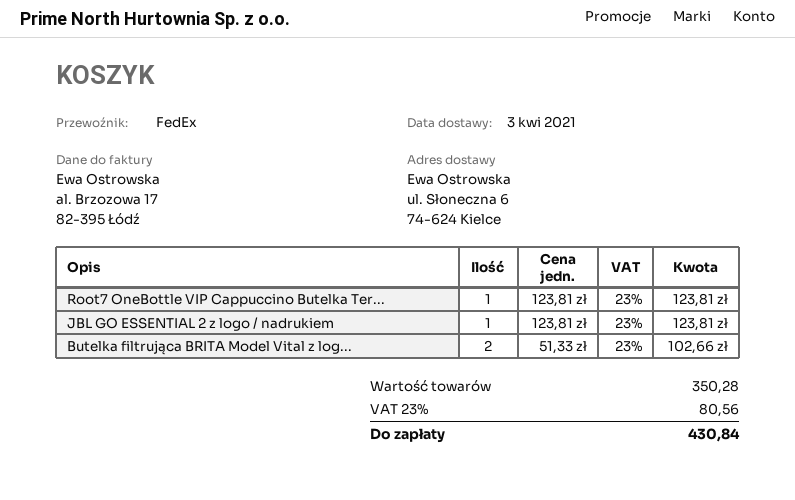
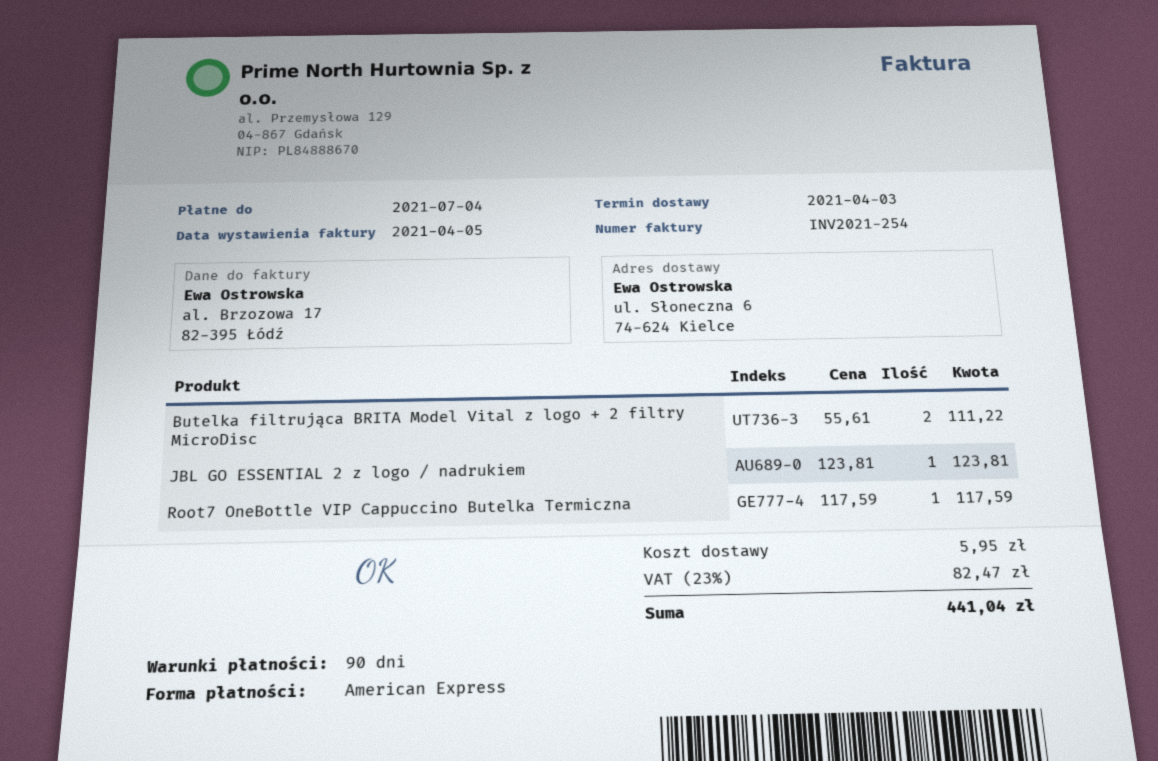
Root7 OneBottle VIP Cappuccino Butelka Ter...: 1 x 123.81 = 123.81 -> 1 x 117.59 = 117.59
Butelka filtrująca BRITA Model Vital z log...: 2 x 51.33 = 102.66 -> 2 x 55.61 = 111.22
shipping: none -> 5.95
tax: 23% = 80.56 -> 23% = 82.47
total: 430.84 -> 441.04

